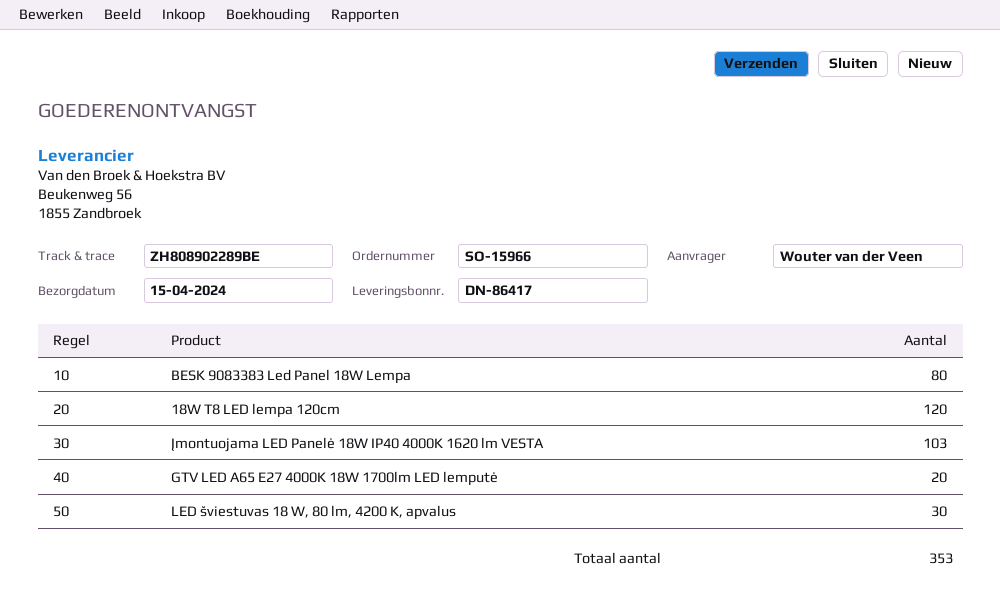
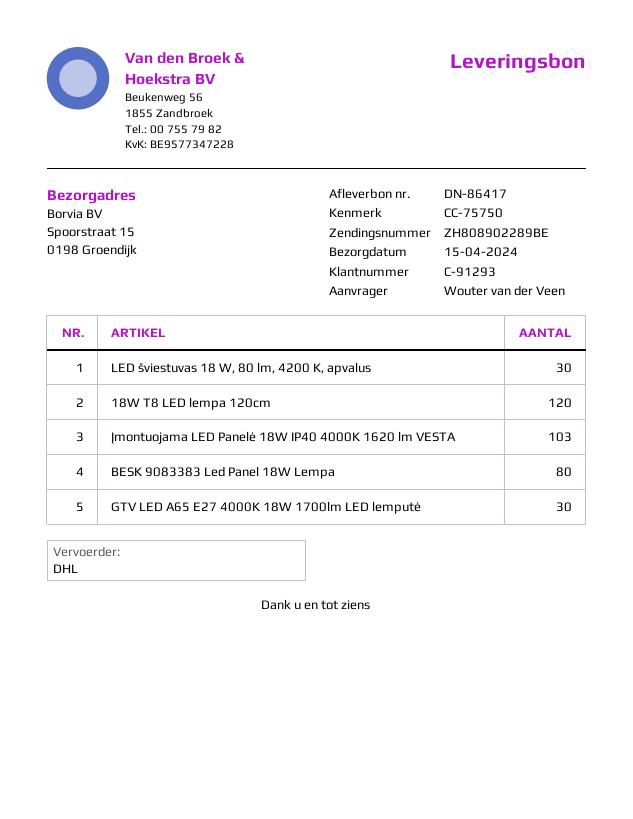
GTV LED A65 E27 4000K 18W 1700lm LED lemputė: 20 -> 30

